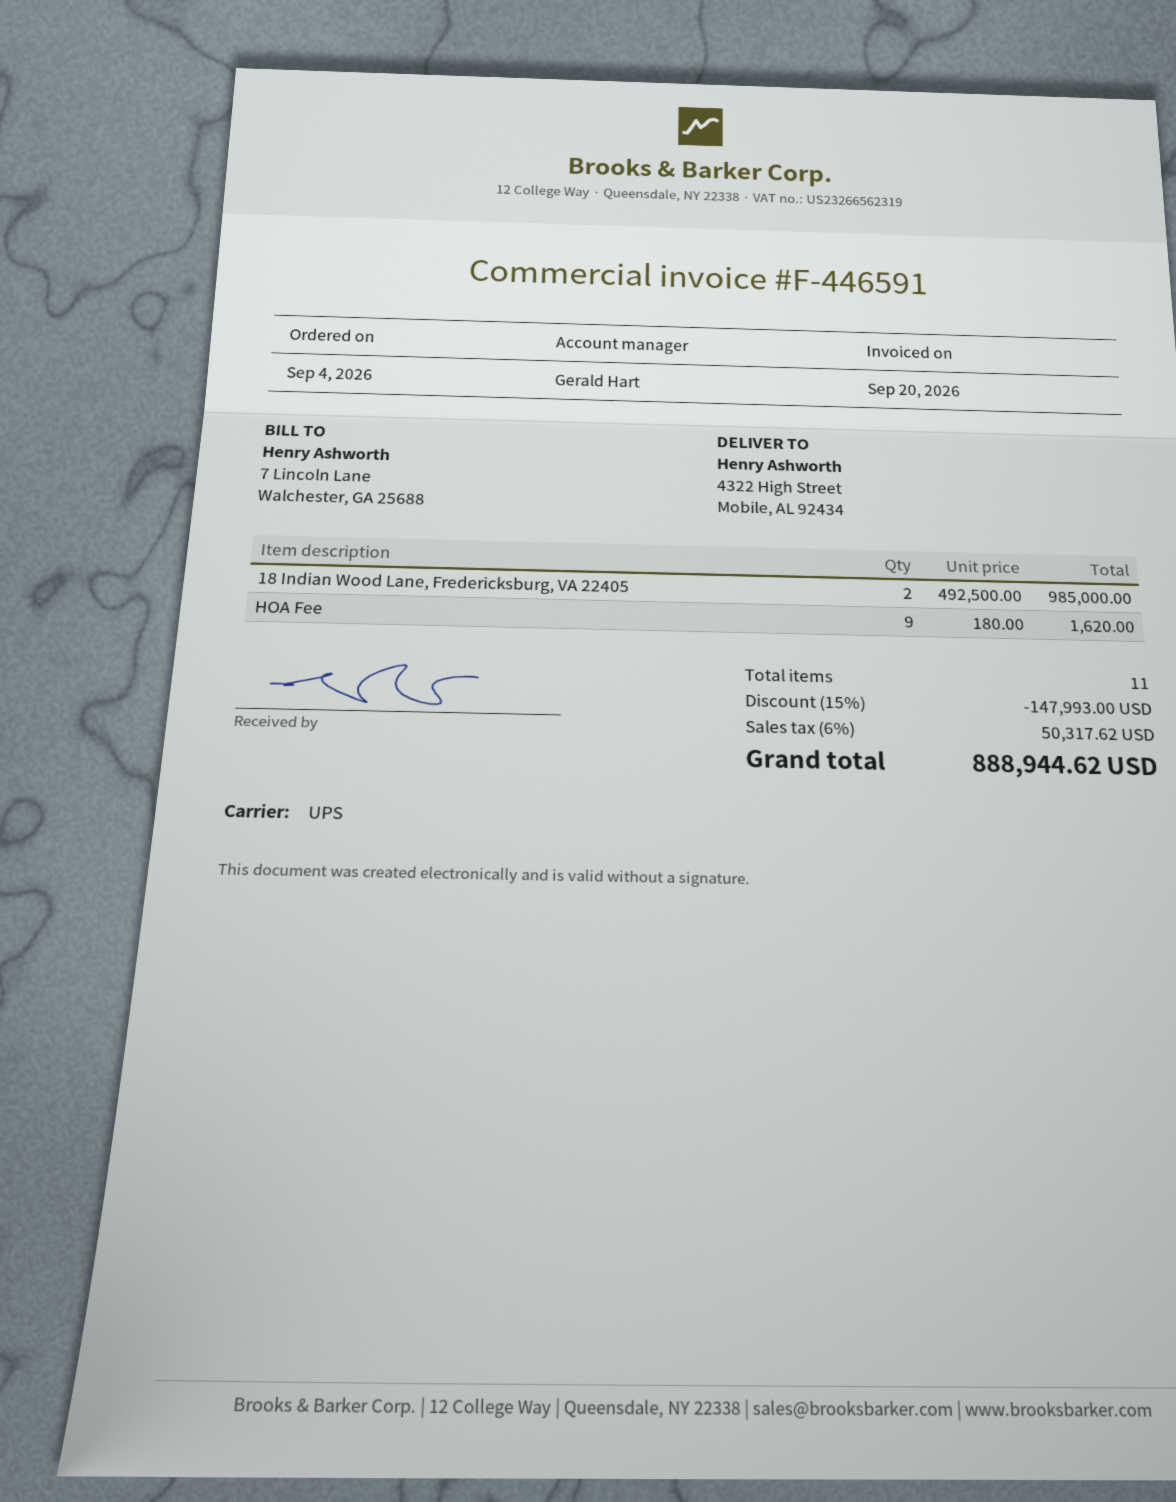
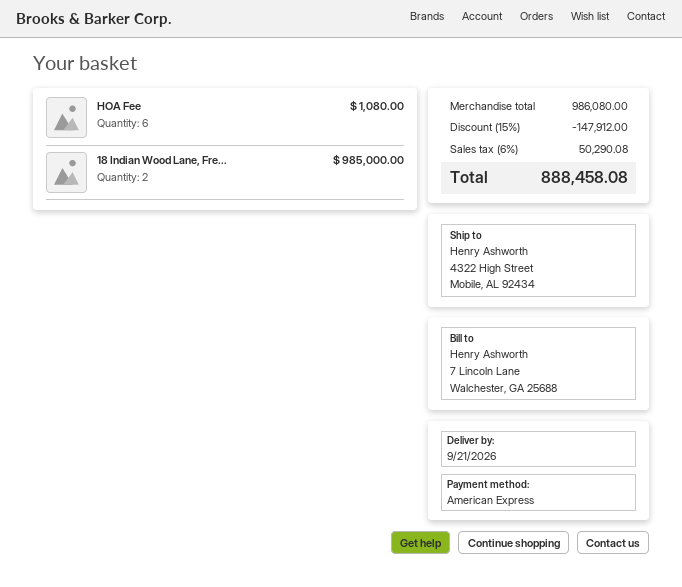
HOA Fee: 9 for 1620.00 -> 6 for 1080.00
discount: 15% = 147993.00 -> 15% = 147912.00
tax: 6% = 50317.62 -> 6% = 50290.08
total: 888944.62 -> 888458.08

